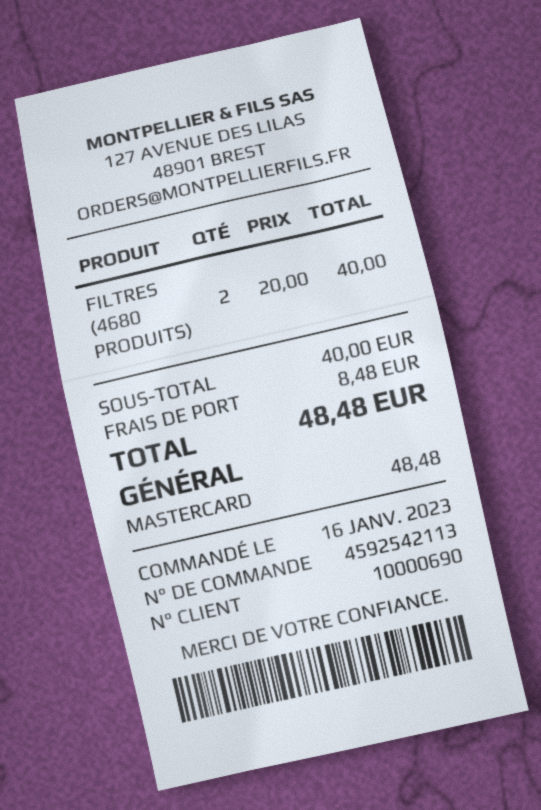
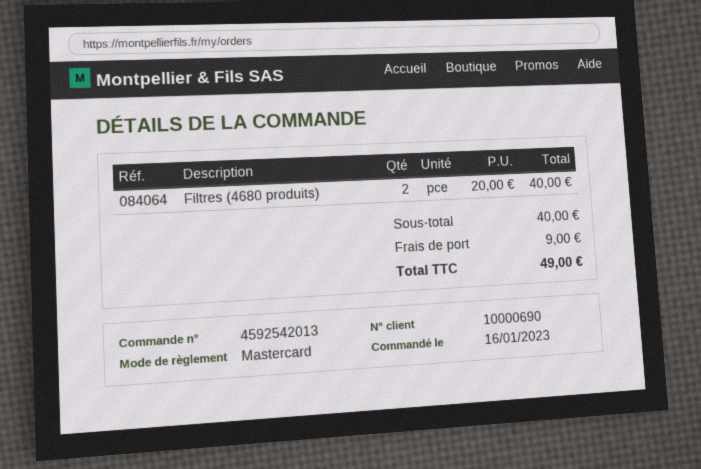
order number: 4592542113 -> 4592542013
shipping: 8.48 -> 9.00
total: 48.48 -> 49.00

